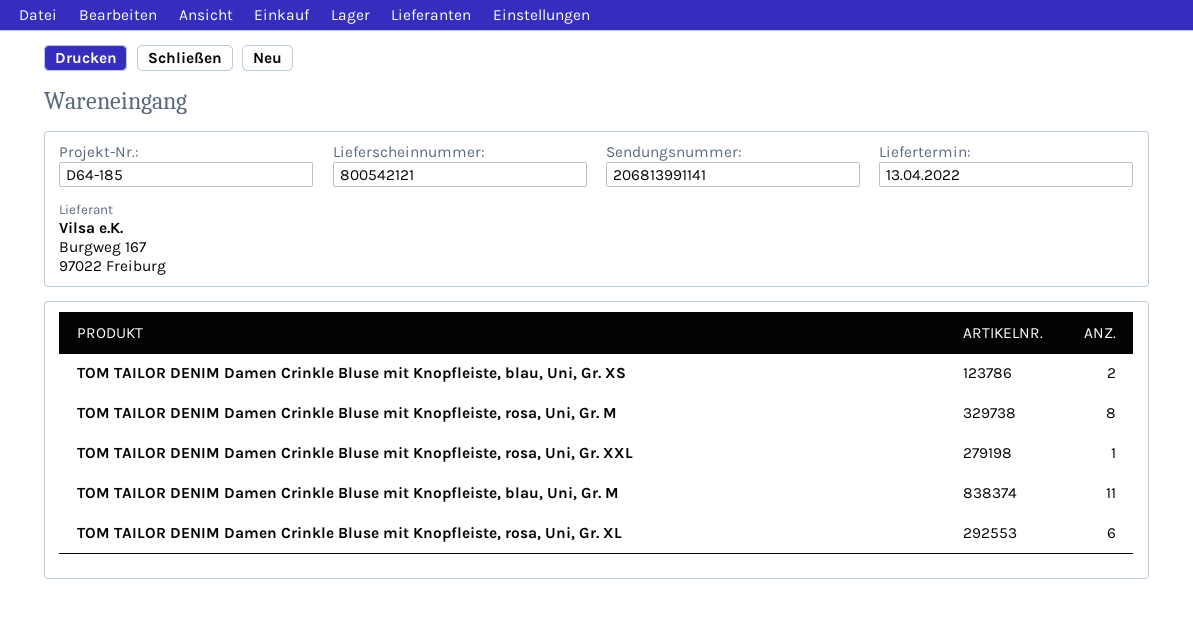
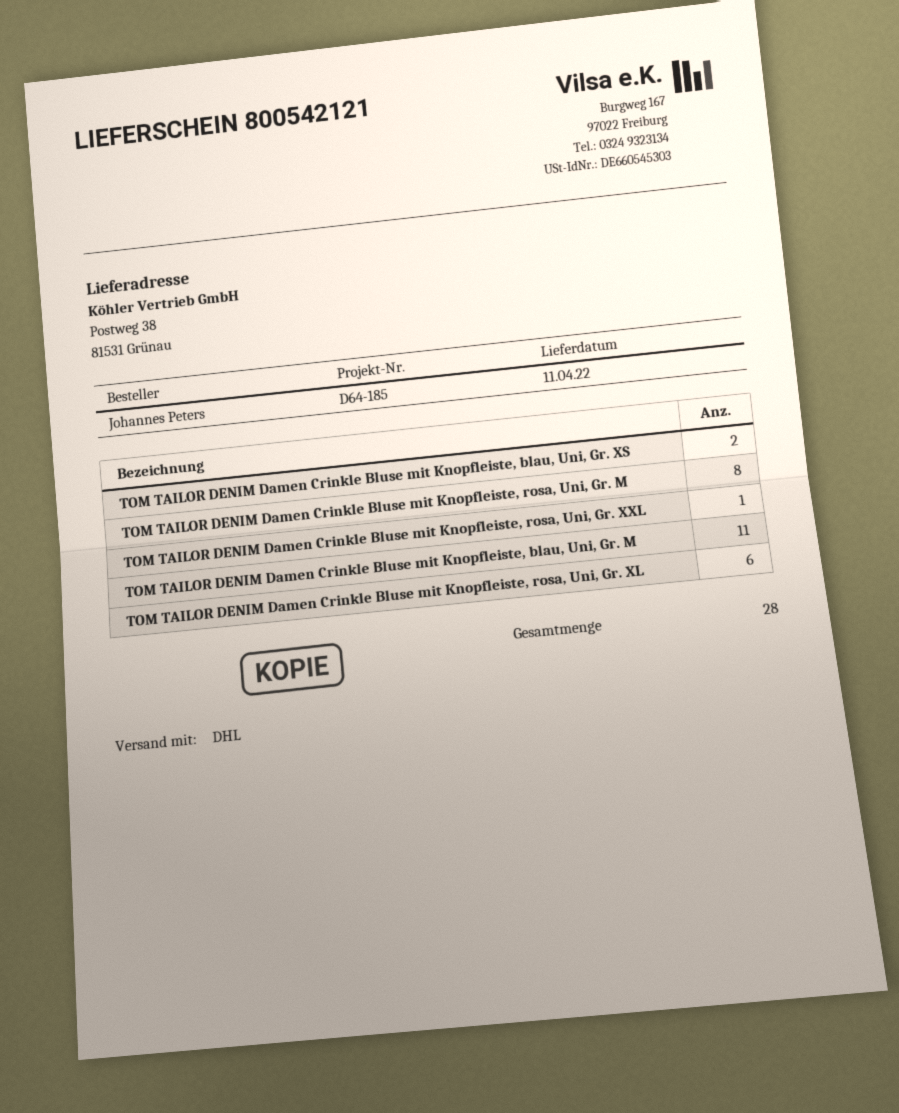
delivery date: 2022-04-13 -> 2022-04-11

